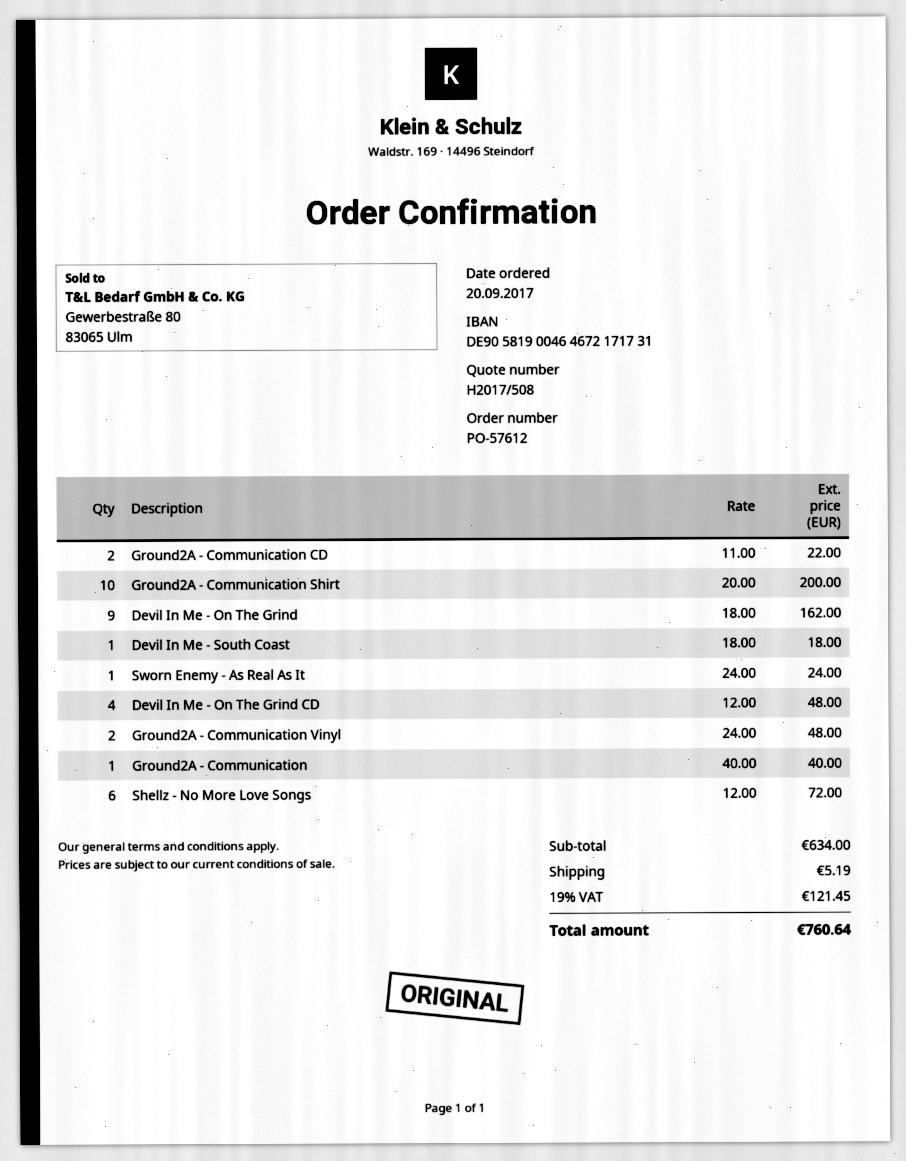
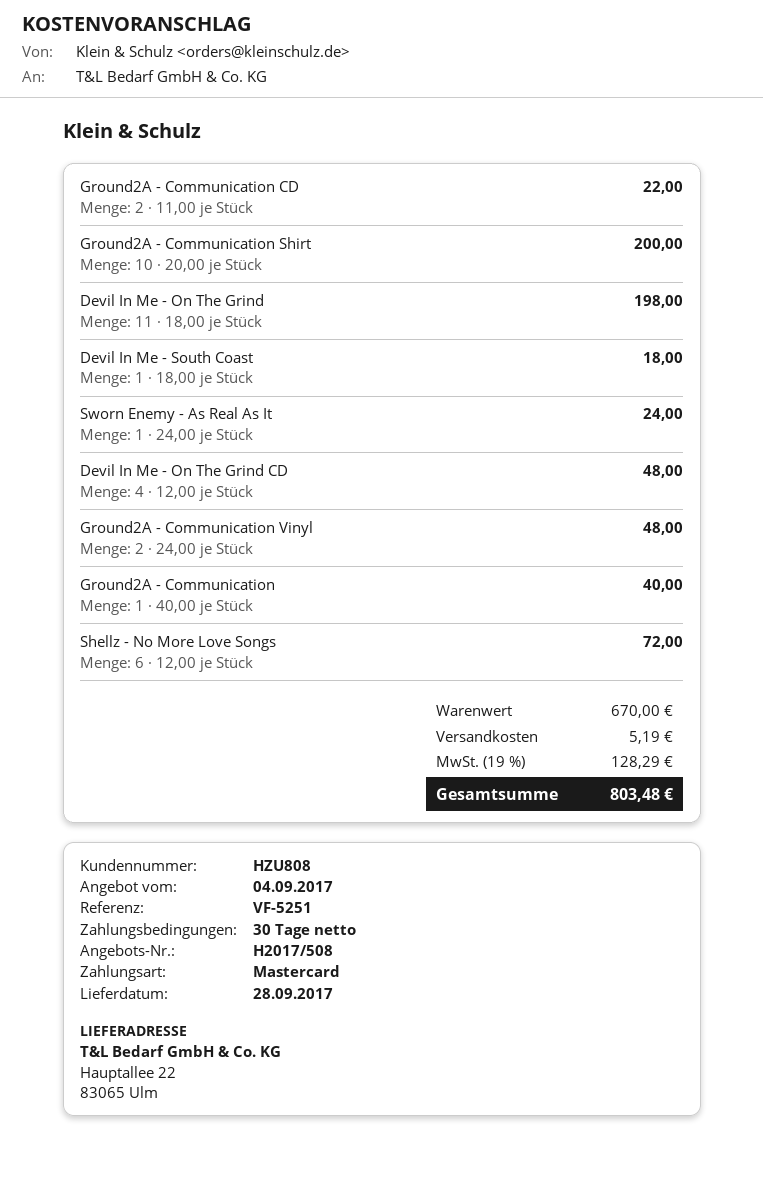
Devil In Me - On The Grind: 9 x 18.00 = 162.00 -> 11 x 18.00 = 198.00
subtotal: 634.00 -> 670.00
tax: 19% = 121.45 -> 19% = 128.29
total: 760.64 -> 803.48

